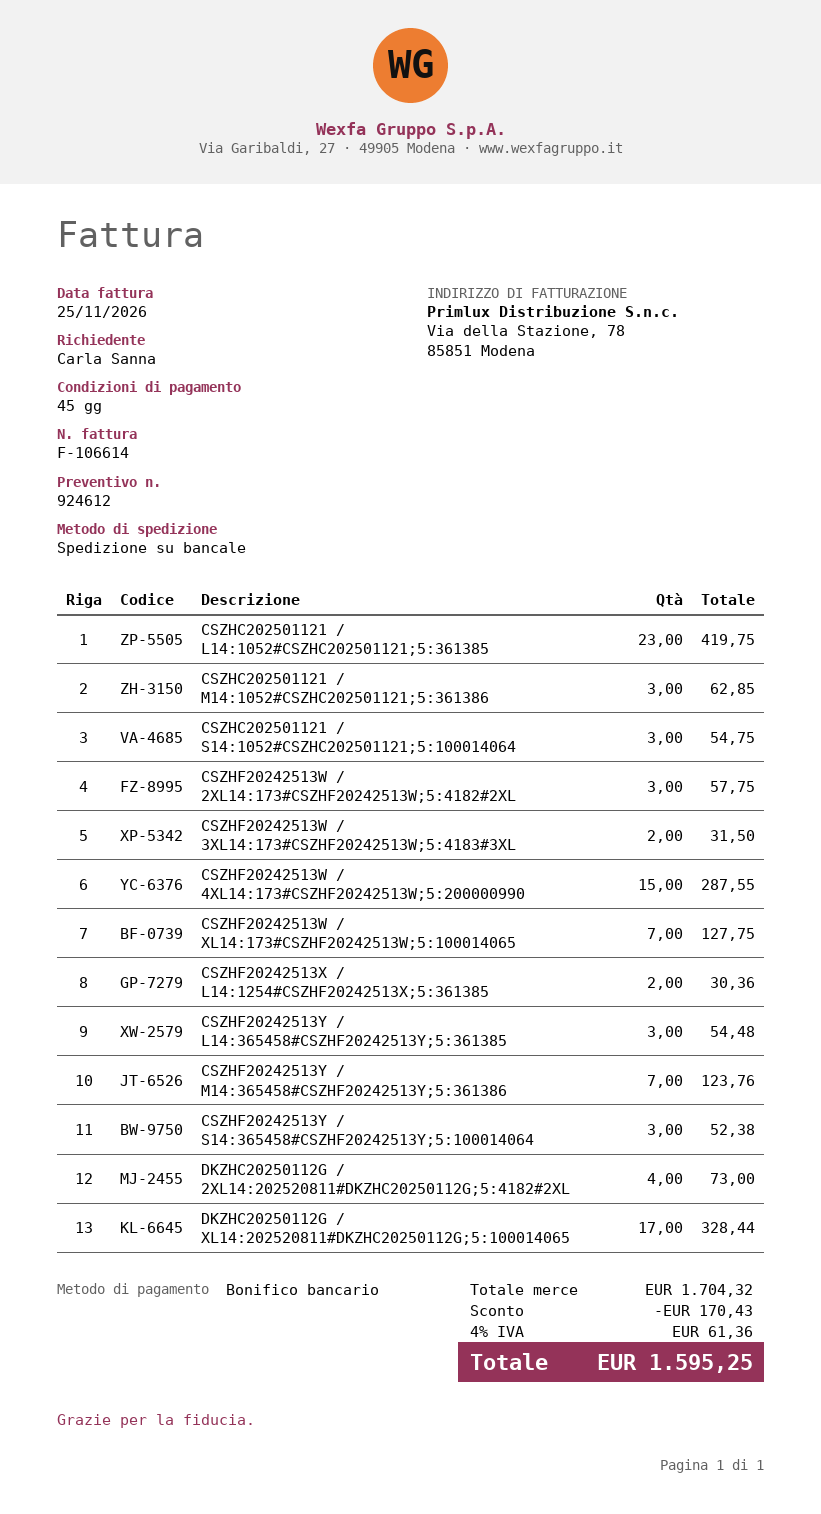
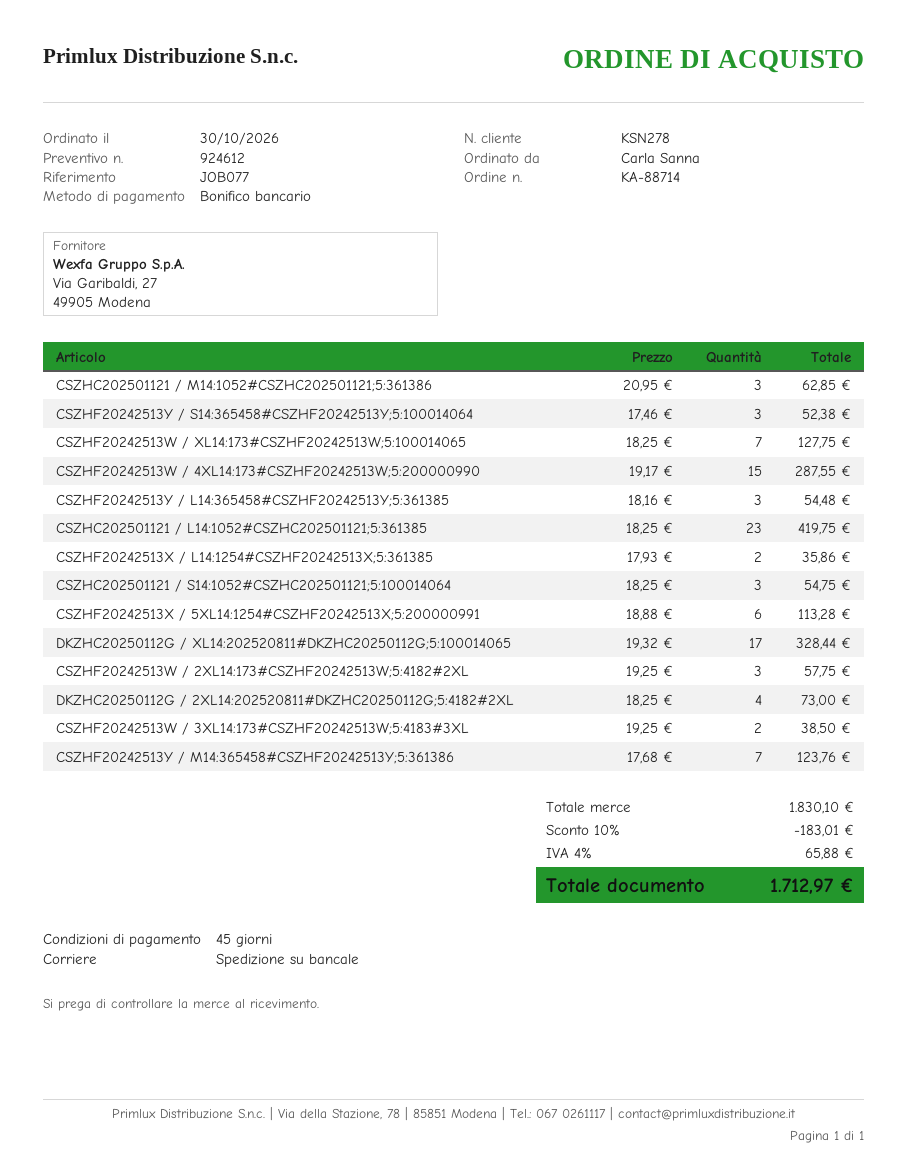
CSZHF20242513W / 3XL14:173#CSZHF20242513W;5:4183#3XL: 2 for 31.50 -> 2 for 38.50
CSZHF20242513X / L14:1254#CSZHF20242513X;5:361385: 2 for 30.36 -> 2 for 35.86
CSZHF20242513X / 5XL14:1254#CSZHF20242513X;5:200000991: none -> 6 for 113.28
subtotal: 1704.32 -> 1830.10
discount: 170.43 -> 183.01
tax: 4% = 61.36 -> 4% = 65.88
total: 1595.25 -> 1712.97

